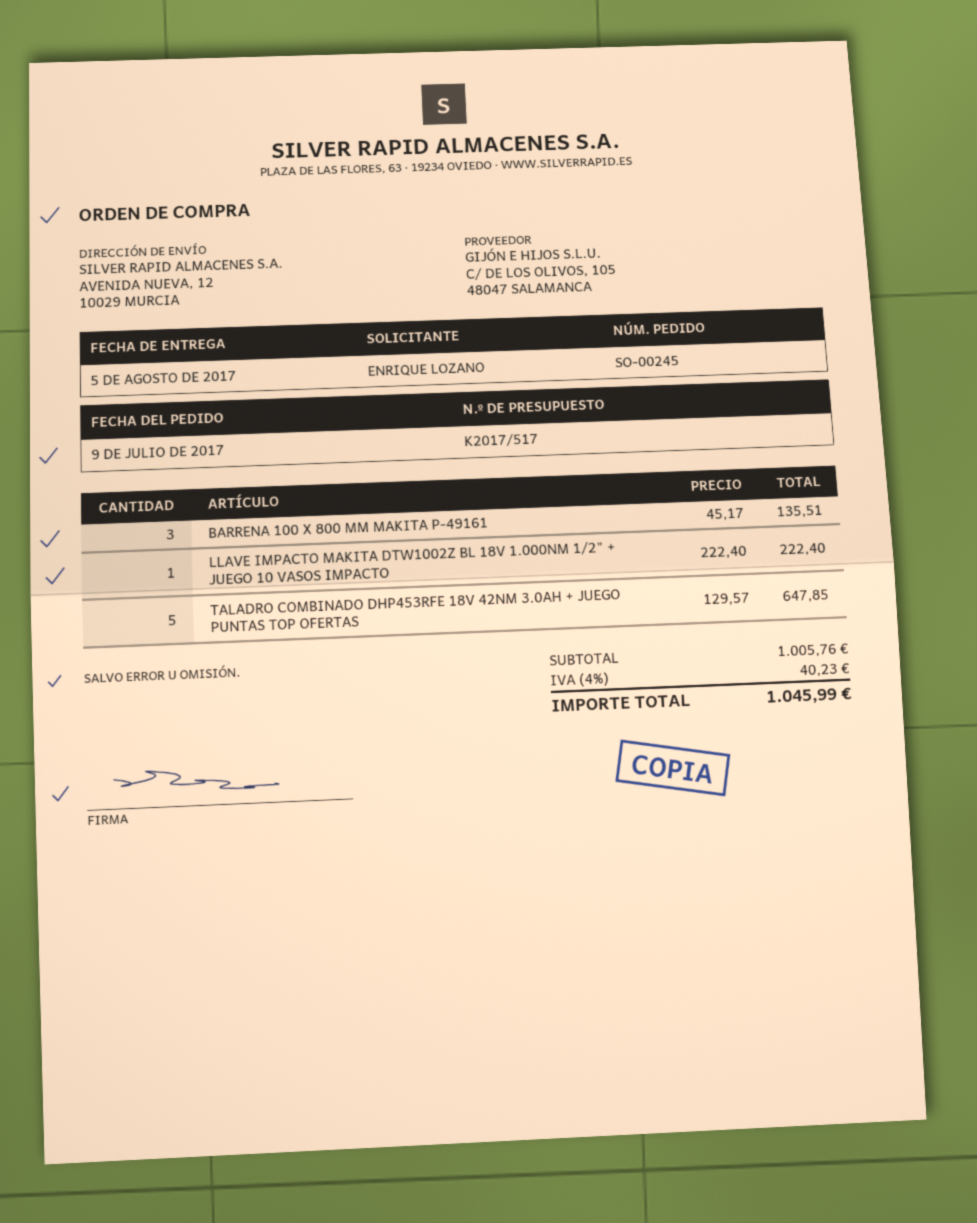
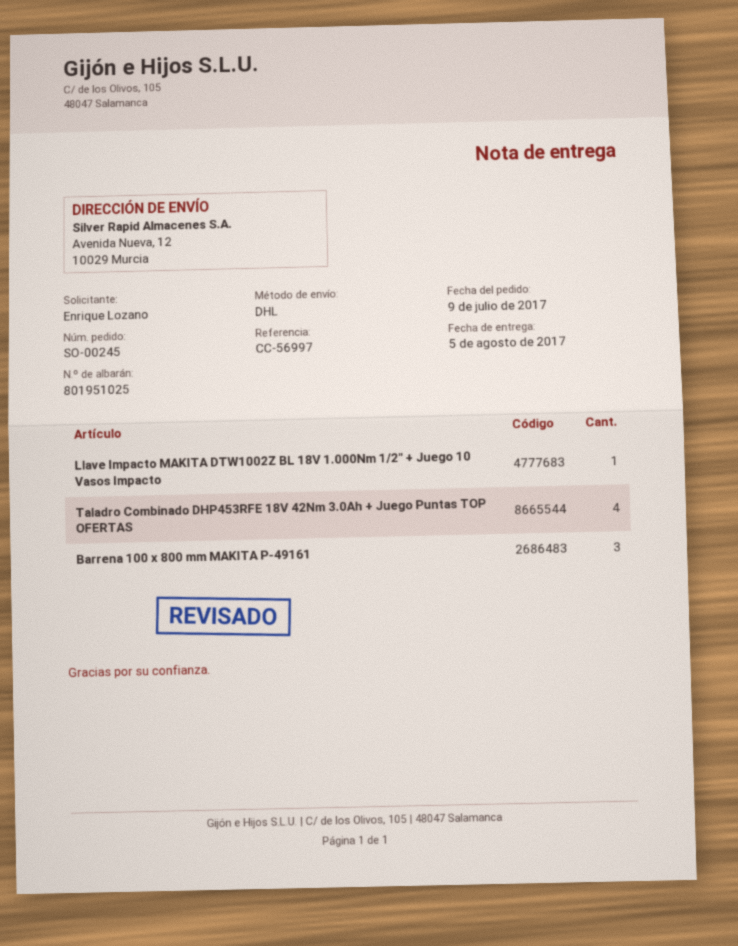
TALADRO COMBINADO DHP453RFE 18V 42NM 3.0AH + JUEGO PUNTAS TOP OFERTAS: 5 -> 4

